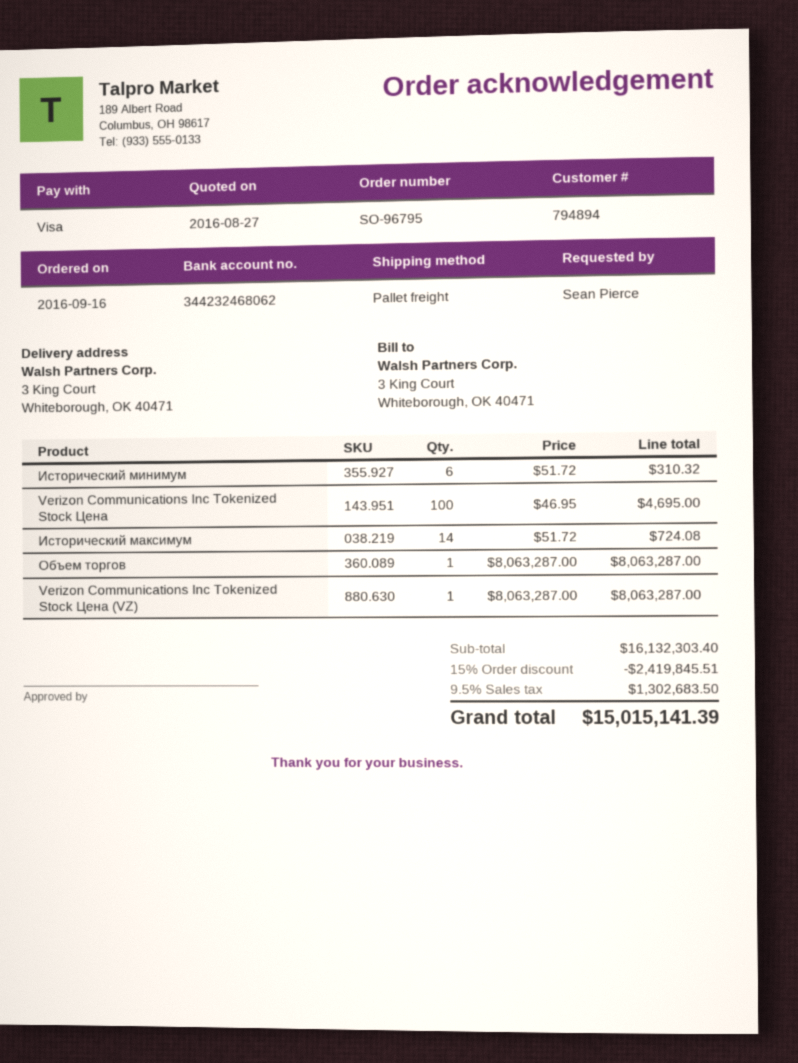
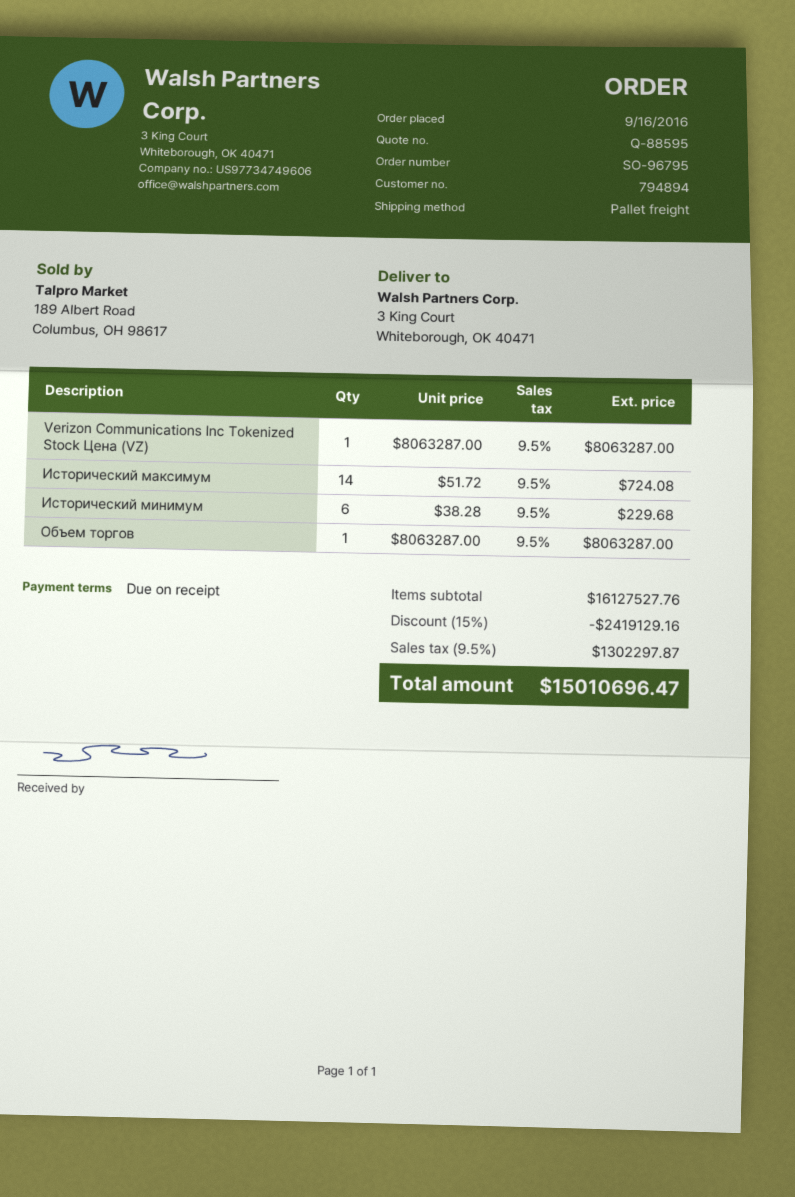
Исторический минимум: 6 x 51.72 = 310.32 -> 6 x 38.28 = 229.68
Verizon Communications Inc Tokenized Stock Цена: 100 x 46.95 = 4695.00 -> none
subtotal: 16132303.40 -> 16127527.76
discount: 15% = 2419845.51 -> 15% = 2419129.16
tax: 9.5% = 1302683.50 -> 9.5% = 1302297.87
total: 15015141.39 -> 15010696.47

